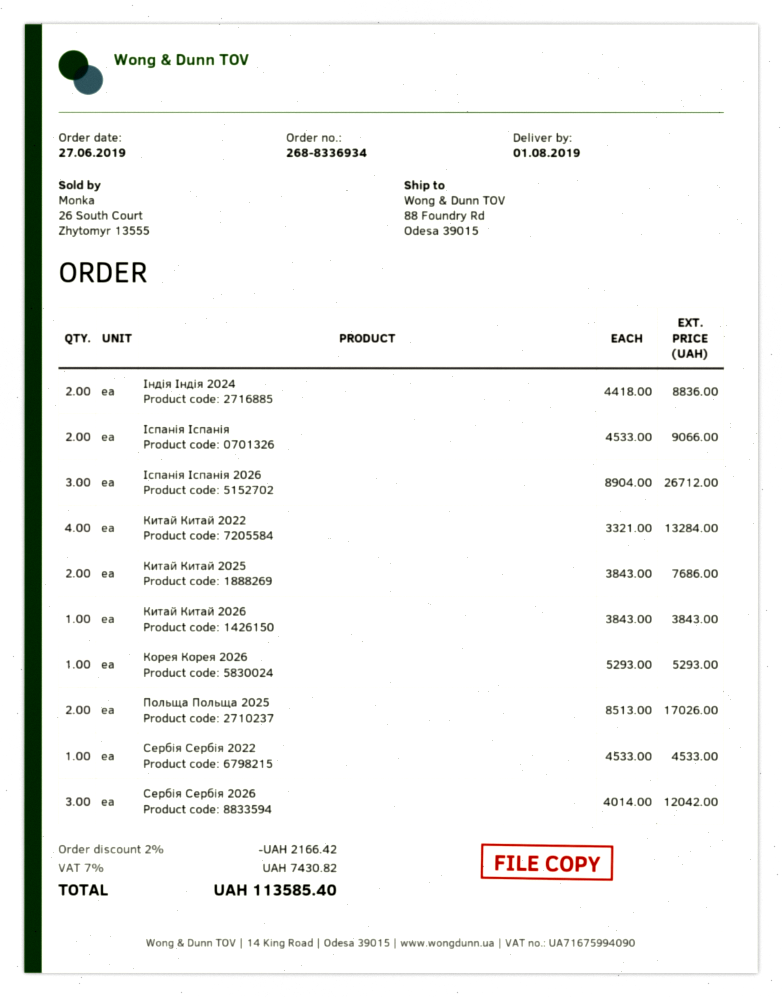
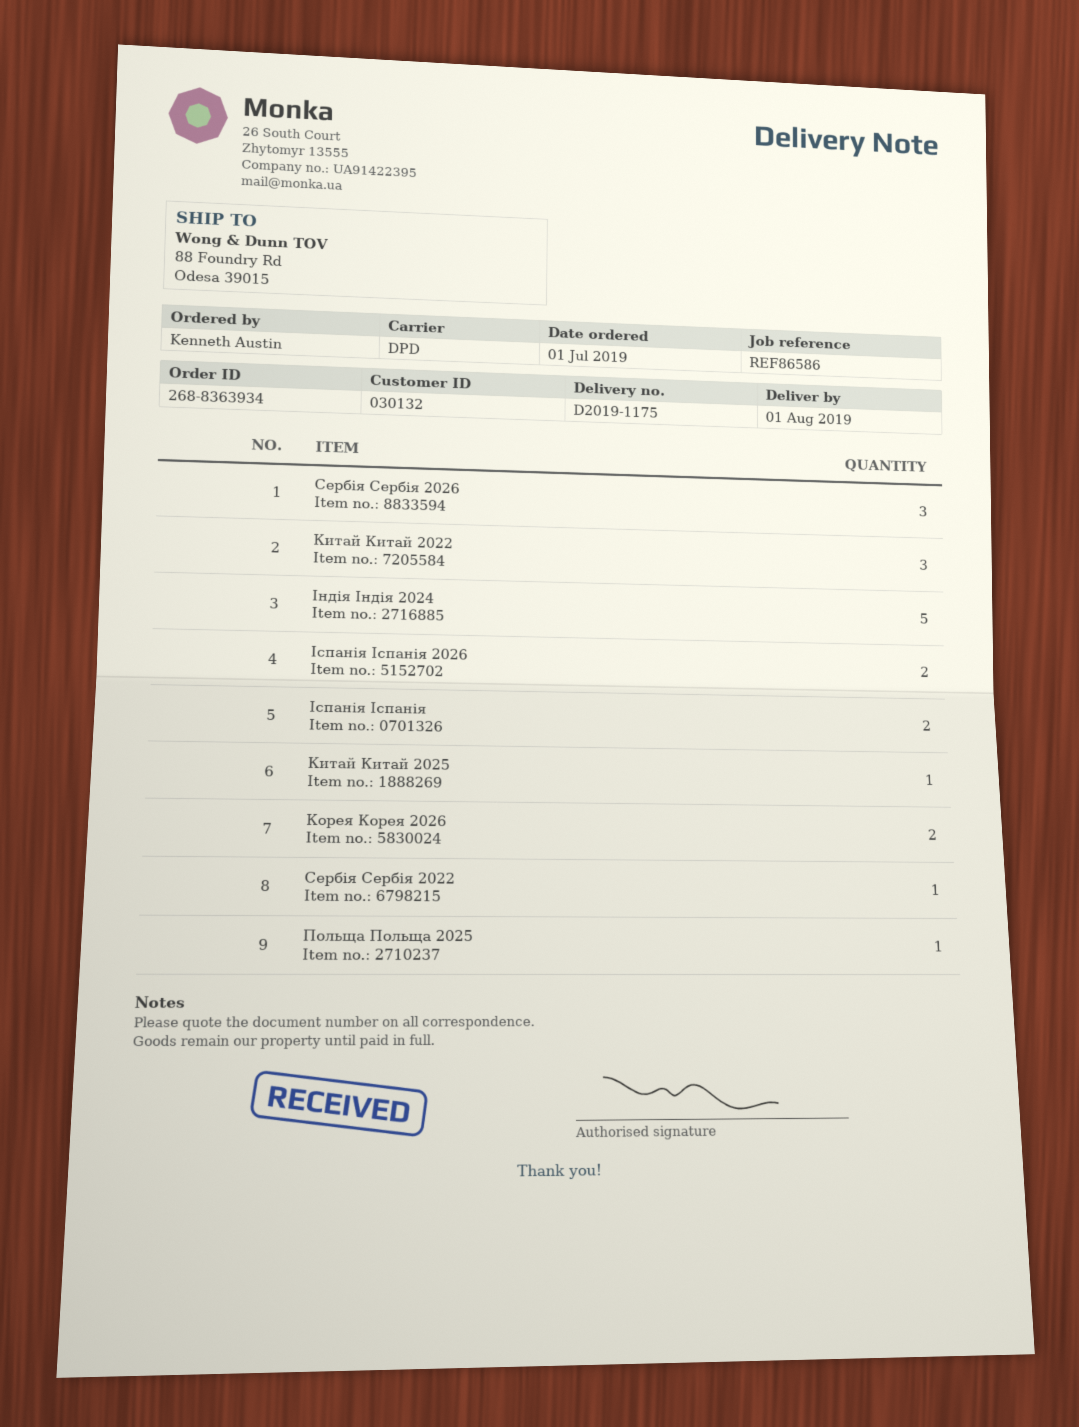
order number: 268-8336934 -> 268-8363934
order date: 2019-06-27 -> 2019-07-01
Індія Індія 2024: 2 -> 5
Іспанія Іспанія 2026: 3 -> 2
Китай Китай 2022: 4 -> 3
Китай Китай 2025: 2 -> 1
Китай Китай 2026: 1 -> none
Корея Корея 2026: 1 -> 2
Польща Польща 2025: 2 -> 1

